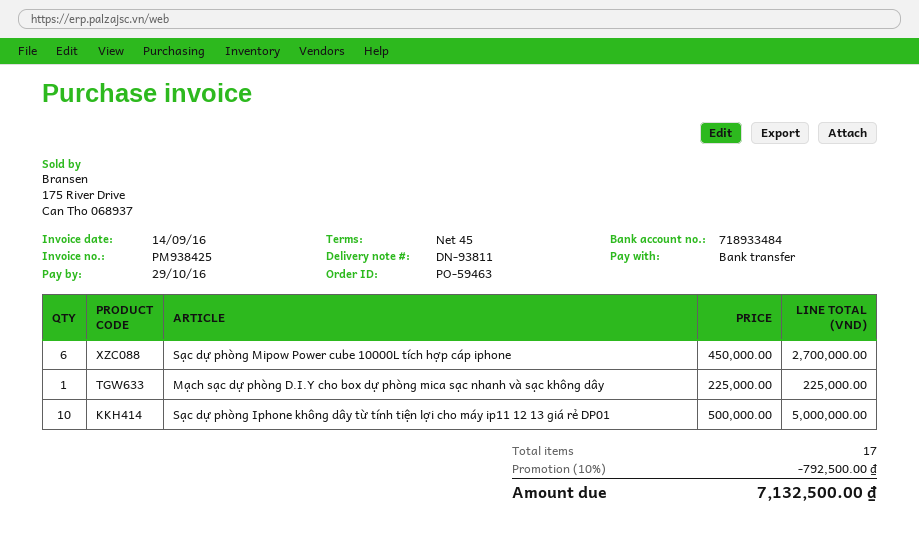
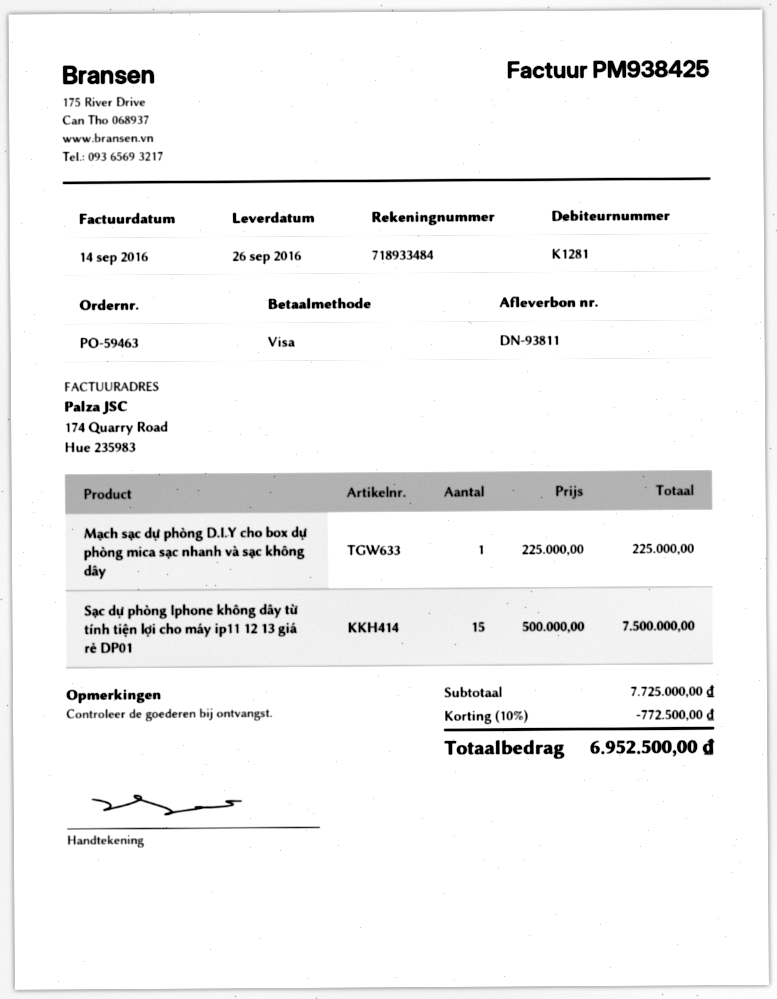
payment method: bank transfer -> Visa
Sạc dự phòng Mipow Power cube 10000L tích hợp cáp iphone: 6 x 450000.00 = 2700000.00 -> none
Sạc dự phòng Iphone không dây từ tính tiện lợi cho máy ip11 12 13 giá rẻ DP01: 10 x 500000.00 = 5000000.00 -> 15 x 500000.00 = 7500000.00
discount: 10% = 792500.00 -> 10% = 772500.00
total: 7132500.00 -> 6952500.00

